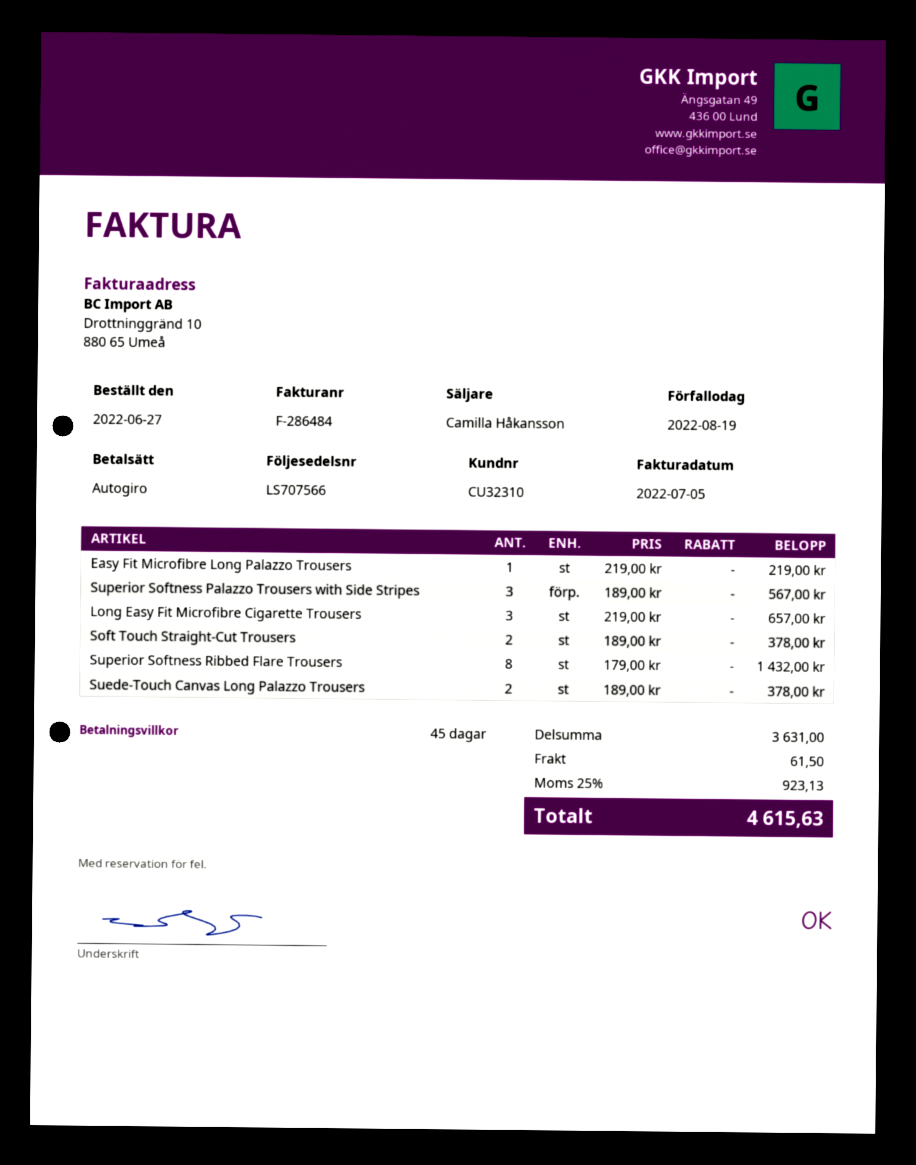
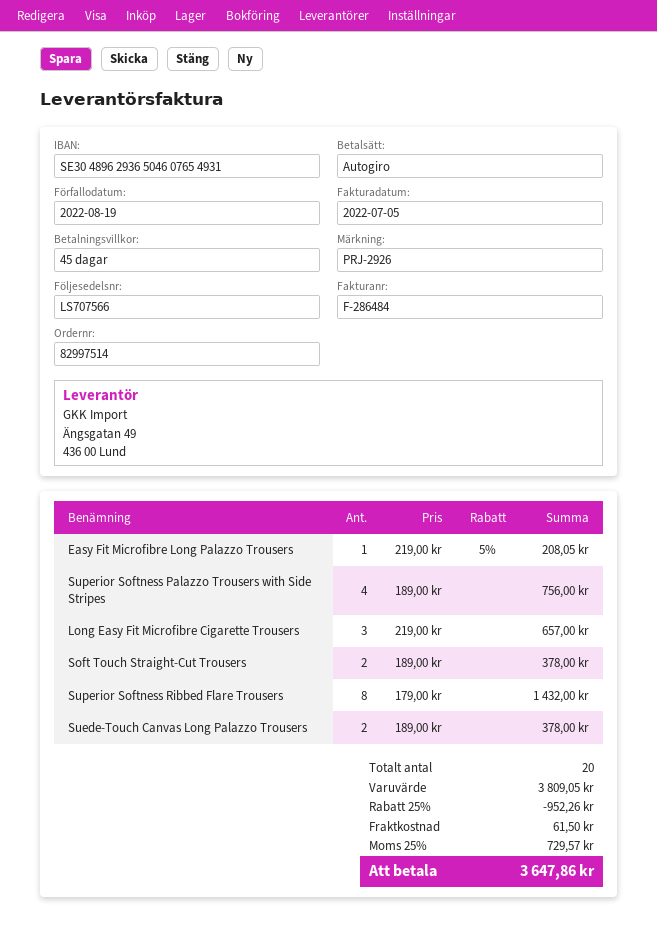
Easy Fit Microfibre Long Palazzo Trousers: 1 x 219.00 = 219.00 -> 1 x 219.00 - 5% = 208.05
Superior Softness Palazzo Trousers with Side Stripes: 3 x 189.00 = 567.00 -> 4 x 189.00 = 756.00
subtotal: 3631.00 -> 3809.05
discount: none -> 25% = 952.26
tax: 25% = 923.13 -> 25% = 729.57
total: 4615.63 -> 3647.86

